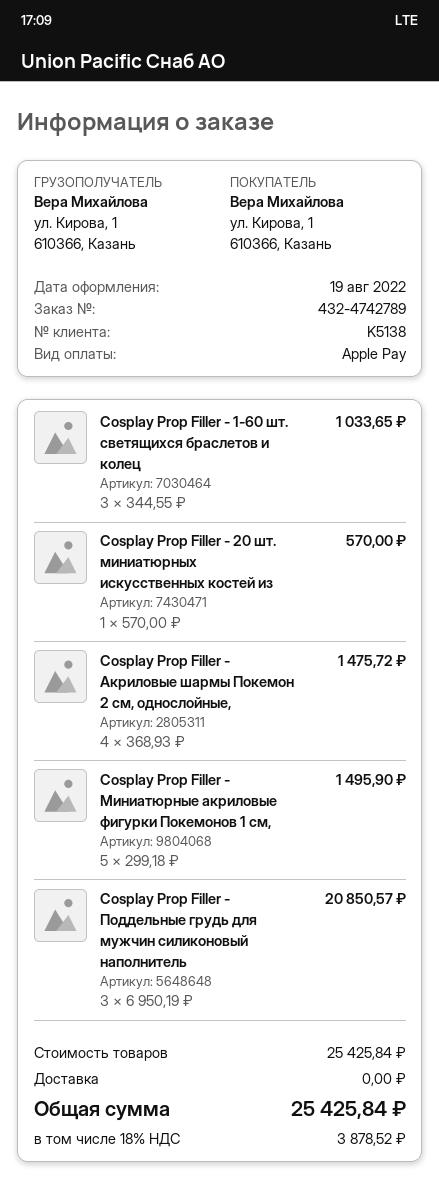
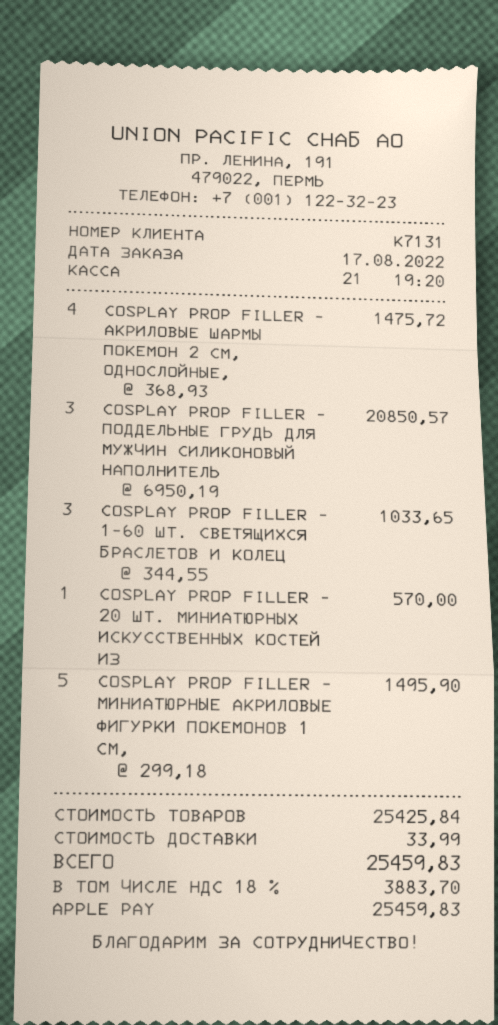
order date: 2022-08-19 -> 2022-08-17
customer number: K5138 -> K7131
shipping: 0.00 -> 33.99
tax: 18% = 3878.52 -> 18% = 3883.70
total: 25425.84 -> 25459.83

